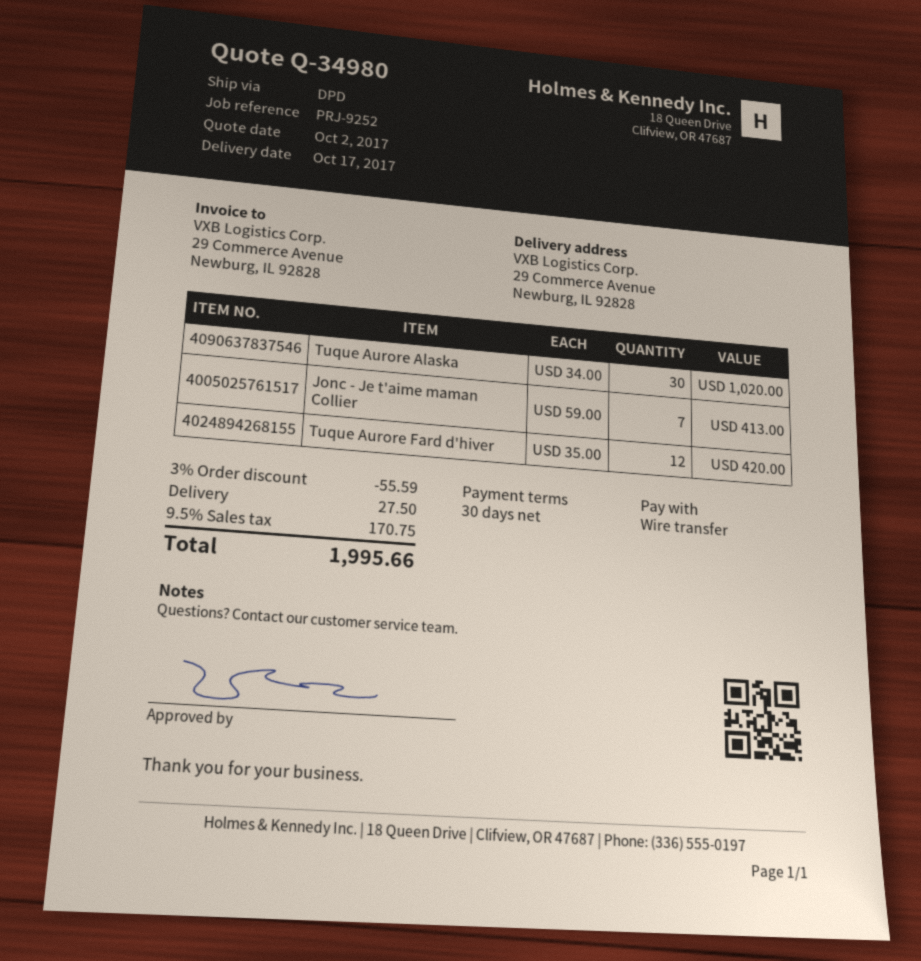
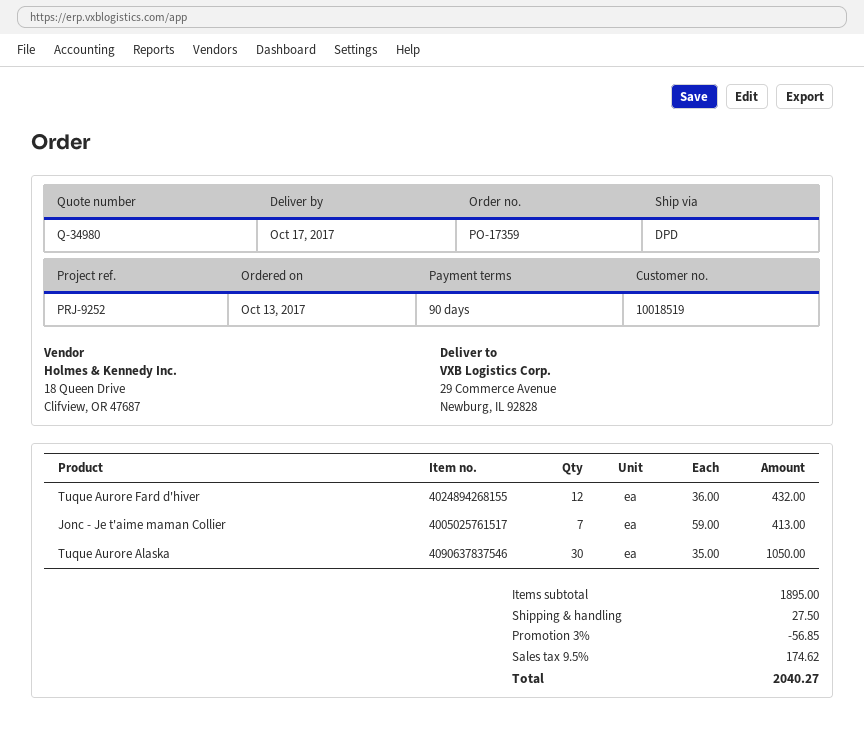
payment terms: 30 days -> 90 days
Tuque Aurore Alaska: 30 x 34.00 = 1020.00 -> 30 x 35.00 = 1050.00
Tuque Aurore Fard d'hiver: 12 x 35.00 = 420.00 -> 12 x 36.00 = 432.00
discount: 3% = 55.59 -> 3% = 56.85
tax: 9.5% = 170.75 -> 9.5% = 174.62
total: 1995.66 -> 2040.27

